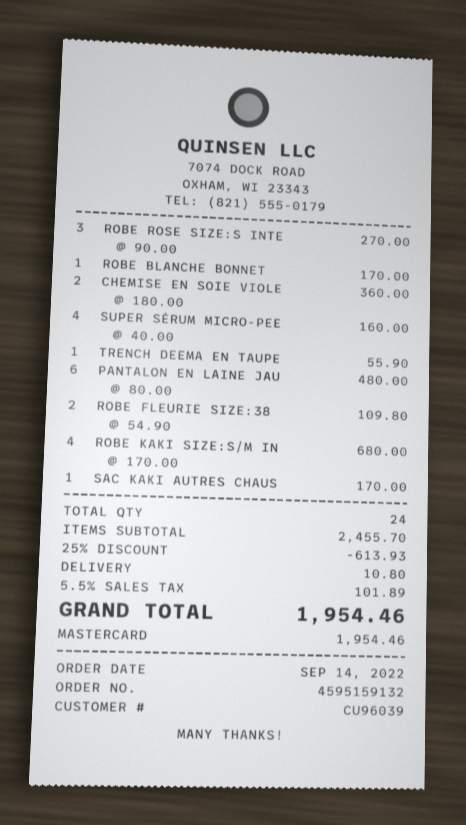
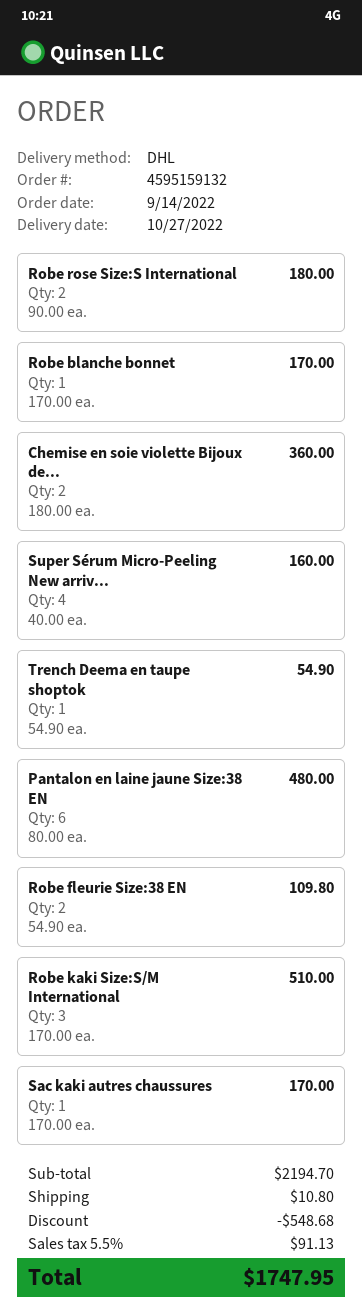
ROBE ROSE SIZE:S INTE: 3 x 90.00 = 270.00 -> 2 x 90.00 = 180.00
TRENCH DEEMA EN TAUPE: 1 x 55.90 = 55.90 -> 1 x 54.90 = 54.90
ROBE KAKI SIZE:S/M IN: 4 x 170.00 = 680.00 -> 3 x 170.00 = 510.00
subtotal: 2455.70 -> 2194.70
discount: 613.93 -> 548.68
tax: 5.5% = 101.89 -> 5.5% = 91.13
total: 1954.46 -> 1747.95

